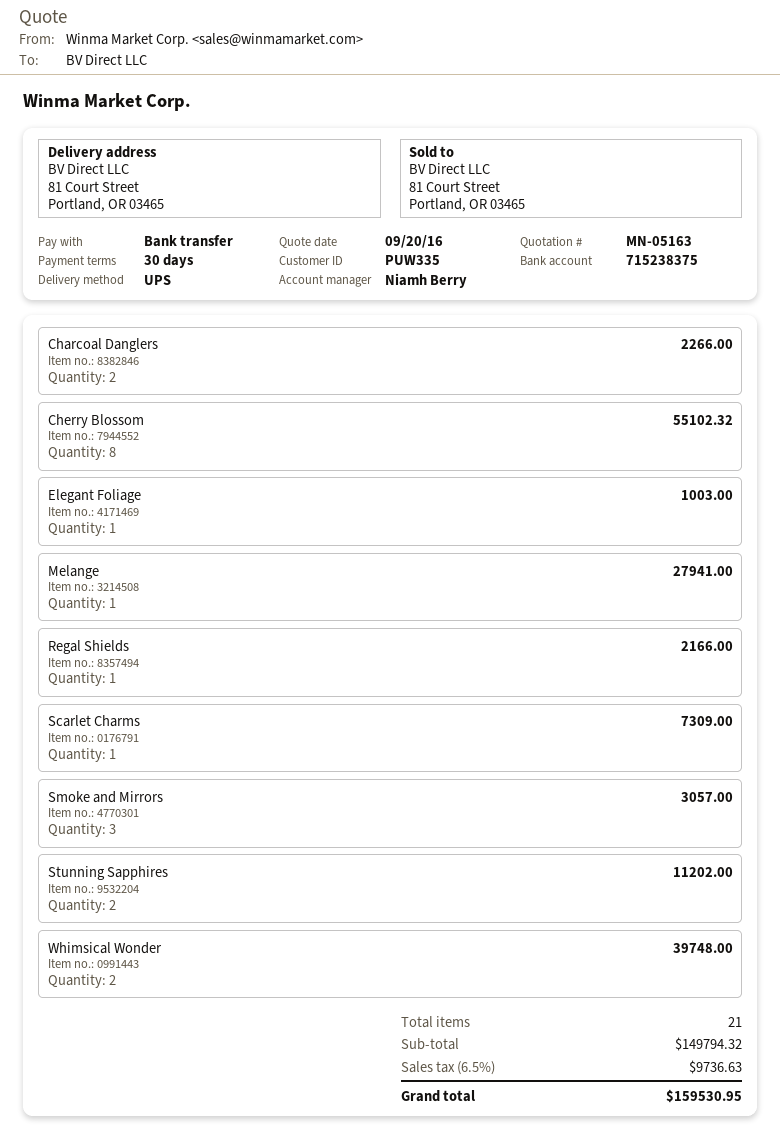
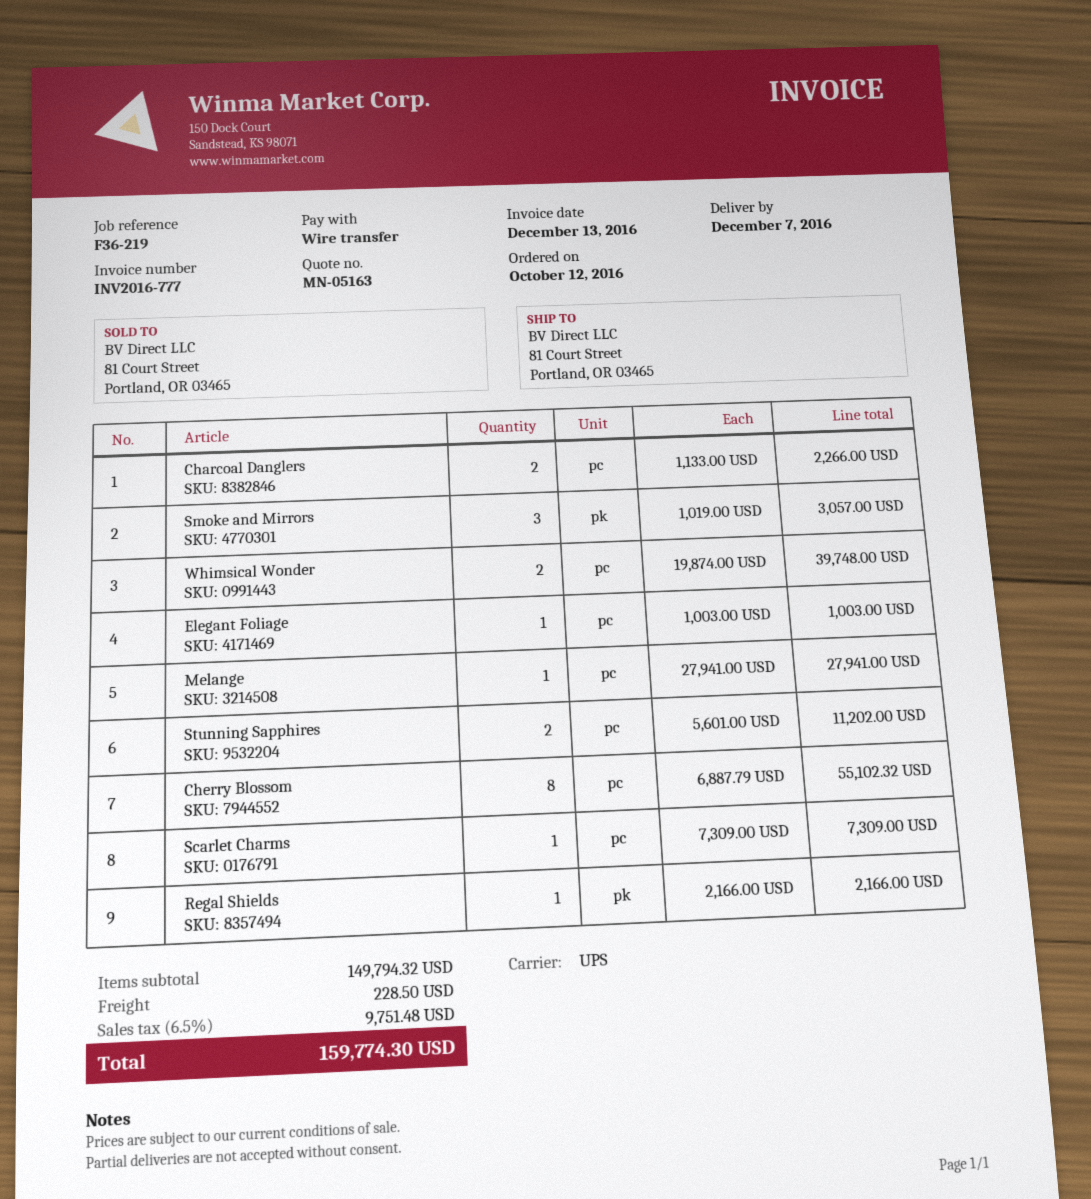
shipping: none -> 228.50
tax: 6.5% = 9736.63 -> 6.5% = 9751.48
total: 159530.95 -> 159774.30

